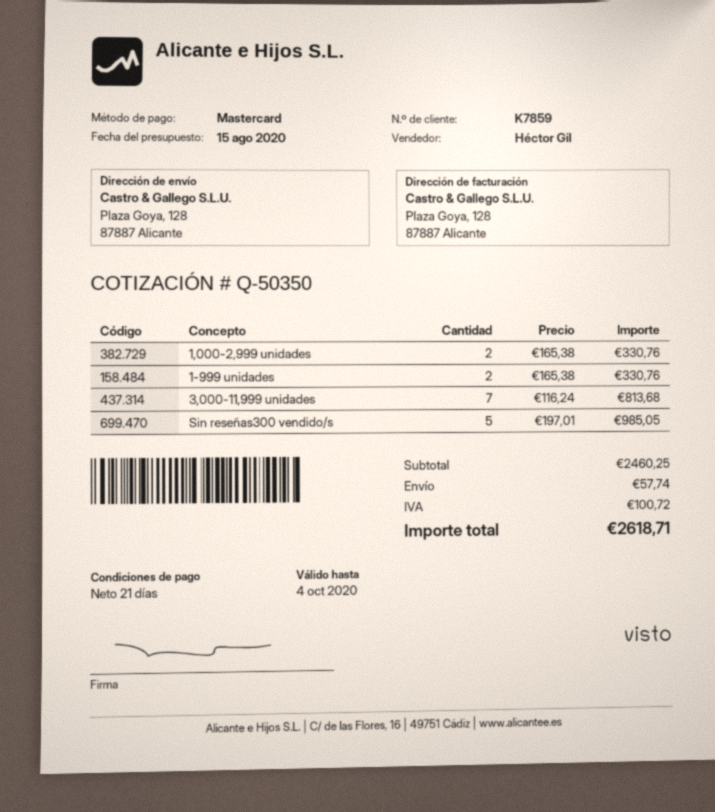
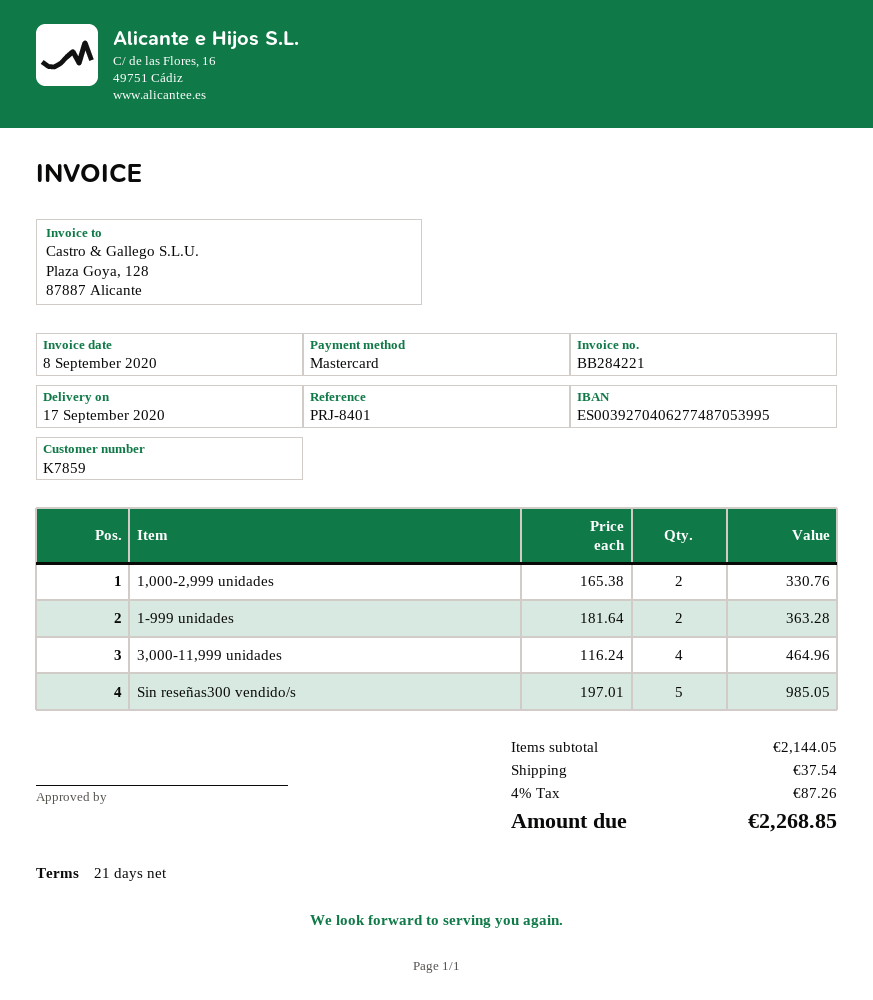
1-999 unidades: 2 x 165.38 = 330.76 -> 2 x 181.64 = 363.28
3,000-11,999 unidades: 7 x 116.24 = 813.68 -> 4 x 116.24 = 464.96
subtotal: 2460.25 -> 2144.05
shipping: 57.74 -> 37.54
tax: 100.72 -> 87.26
total: 2618.71 -> 2268.85

